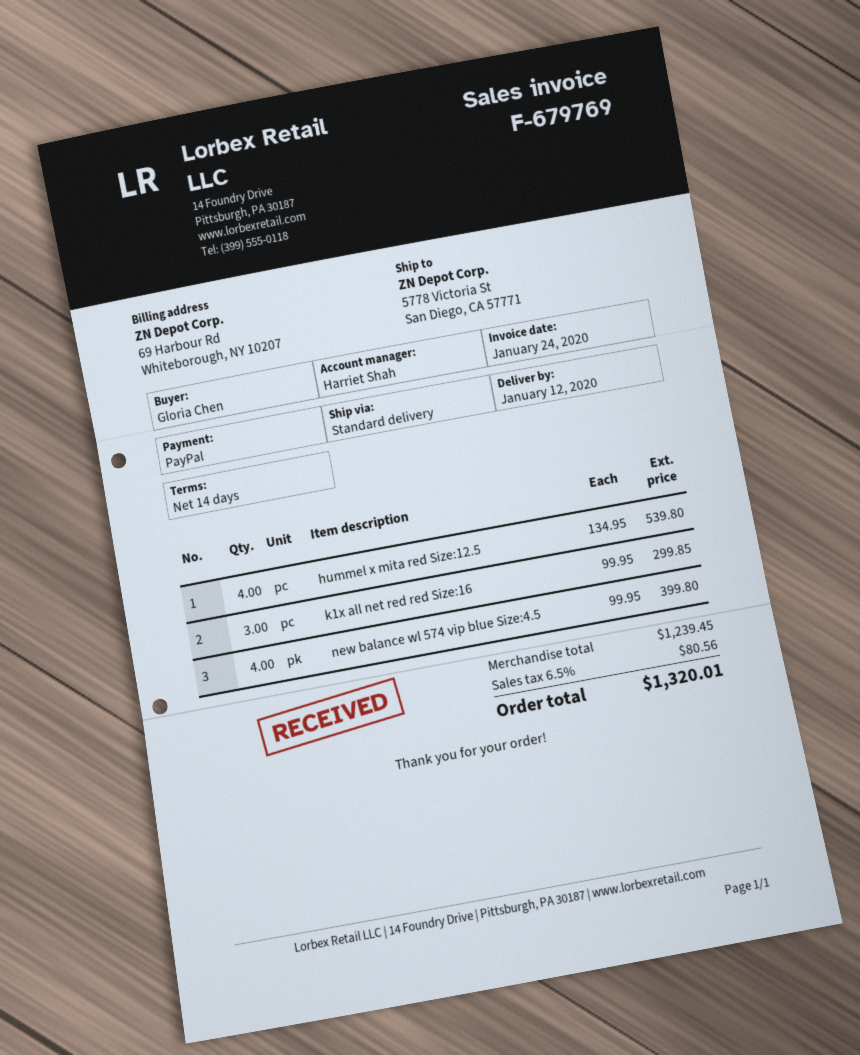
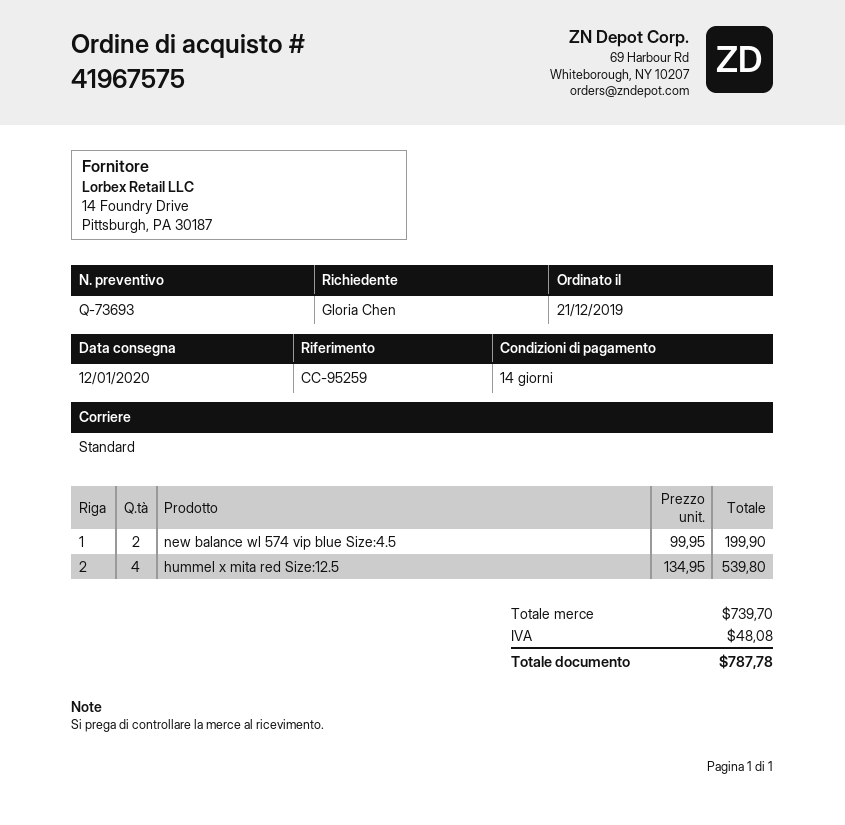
k1x all net red red Size:16: 3 x 99.95 = 299.85 -> none
new balance wl 574 vip blue Size:4.5: 4 x 99.95 = 399.80 -> 2 x 99.95 = 199.90
subtotal: 1239.45 -> 739.70
tax: 80.56 -> 48.08
total: 1320.01 -> 787.78

